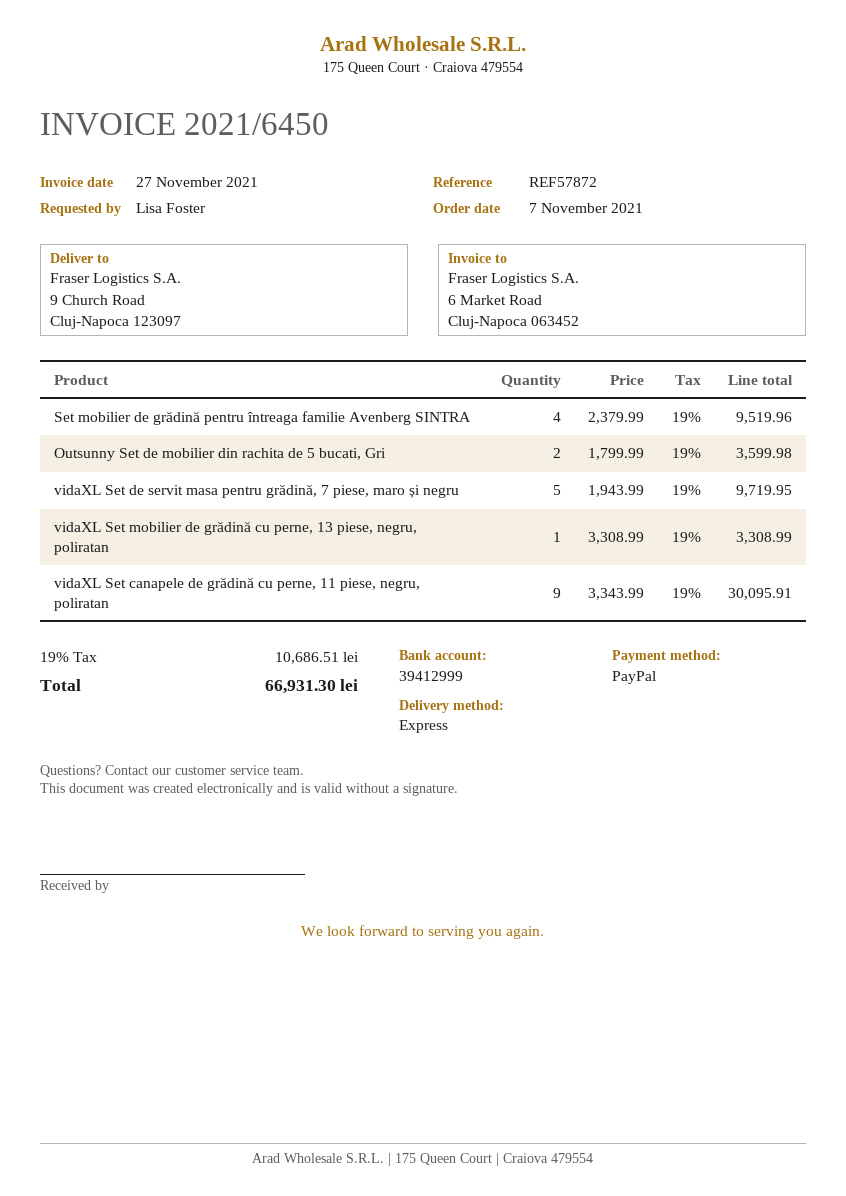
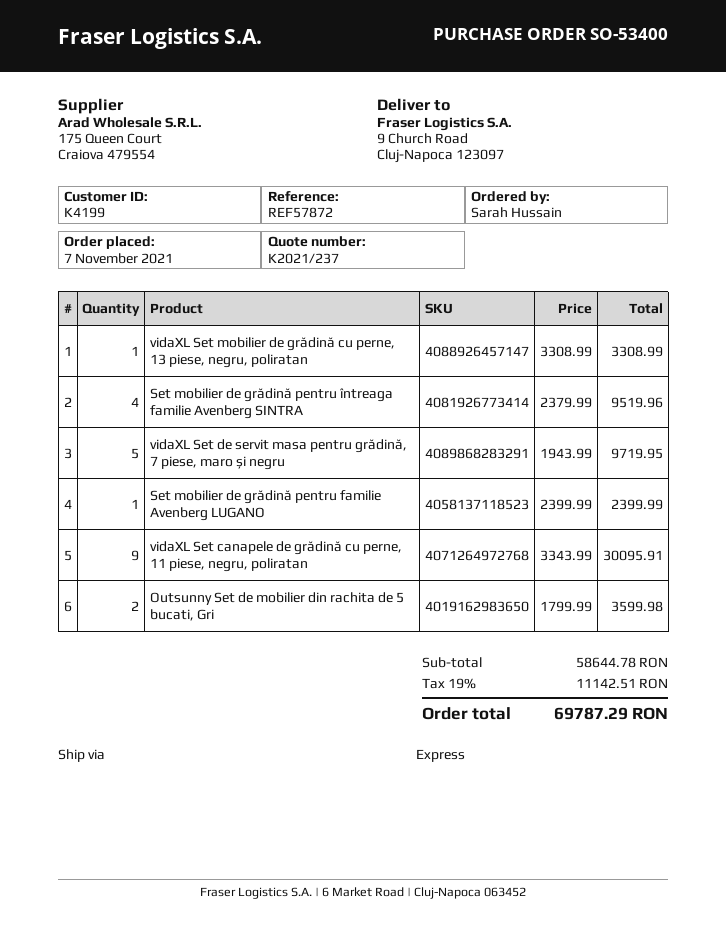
ordered by: Lisa Foster -> Sarah Hussain
Set mobilier de grădină pentru familie Avenberg LUGANO: none -> 1 x 2399.99 = 2399.99
tax: 19% = 10686.51 -> 19% = 11142.51
total: 66931.30 -> 69787.29

